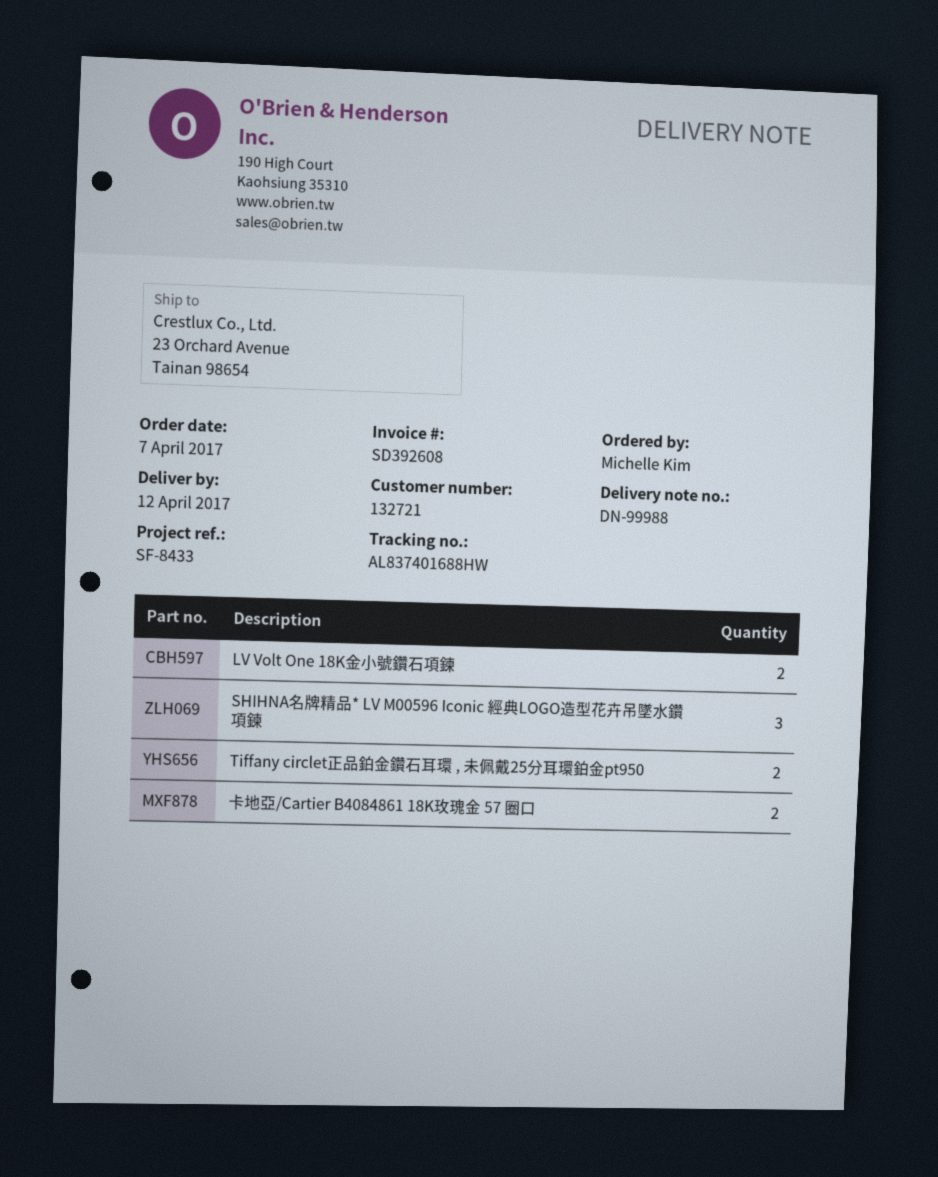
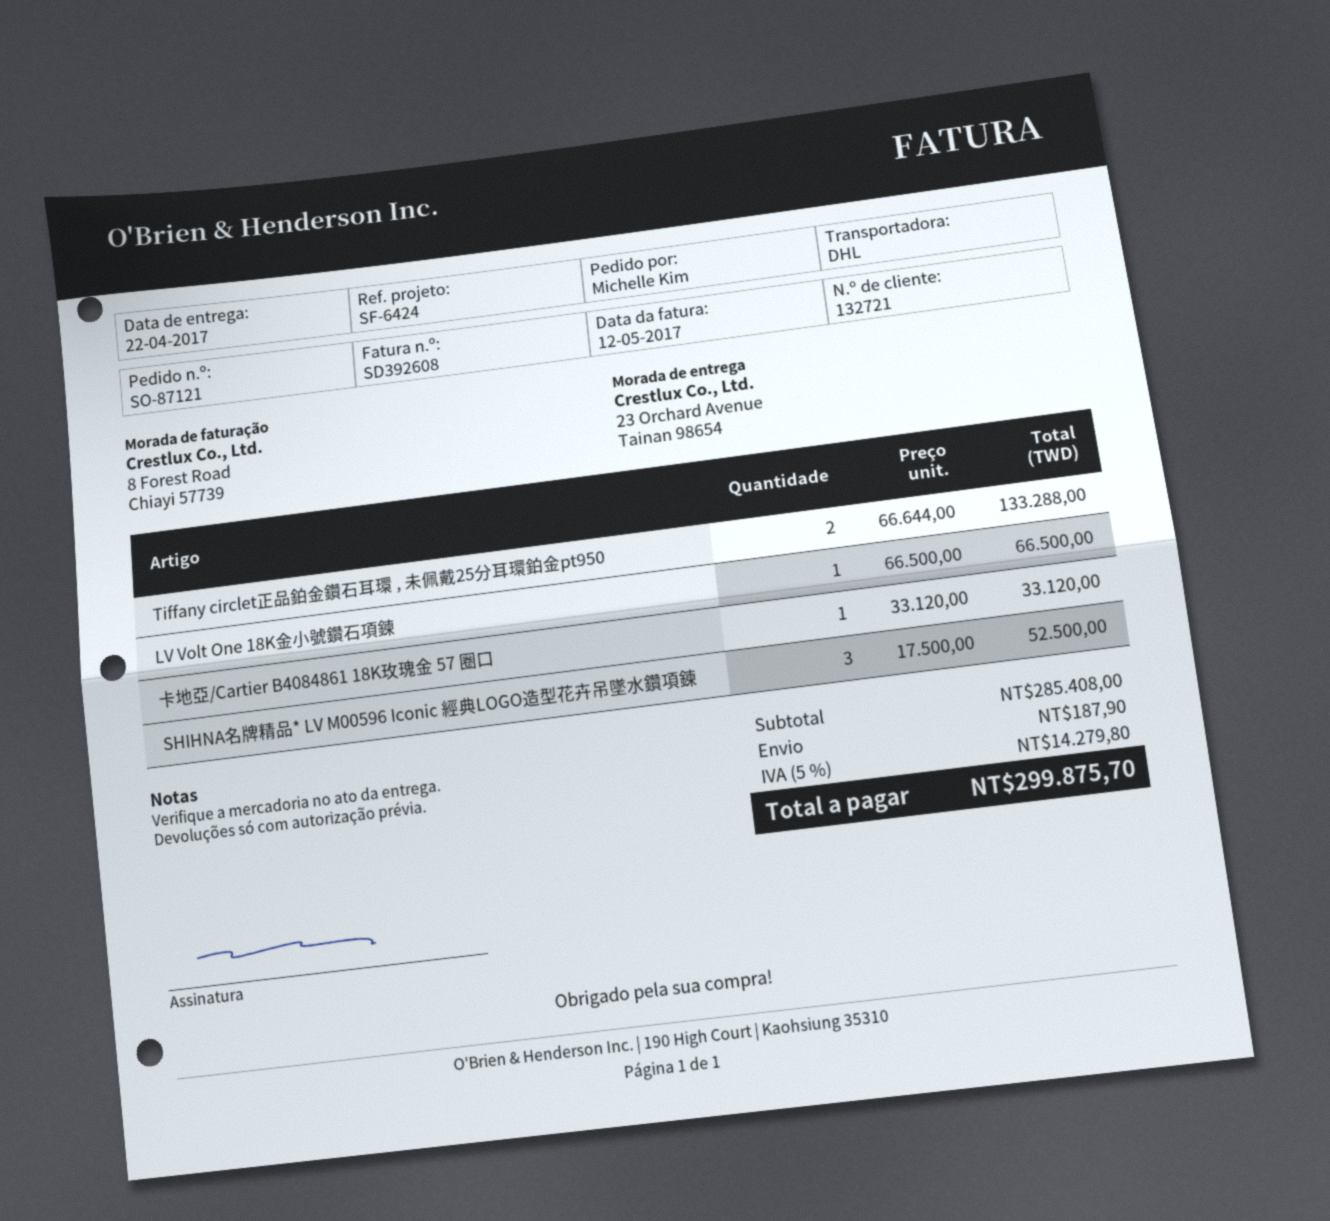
delivery date: 2017-04-12 -> 2017-04-22
reference: SF-8433 -> SF-6424
LV Volt One 18K金小號鑽石項鍊: 2 -> 1
卡地亞/Cartier B4084861 18K玫瑰金 57 圈口: 2 -> 1

